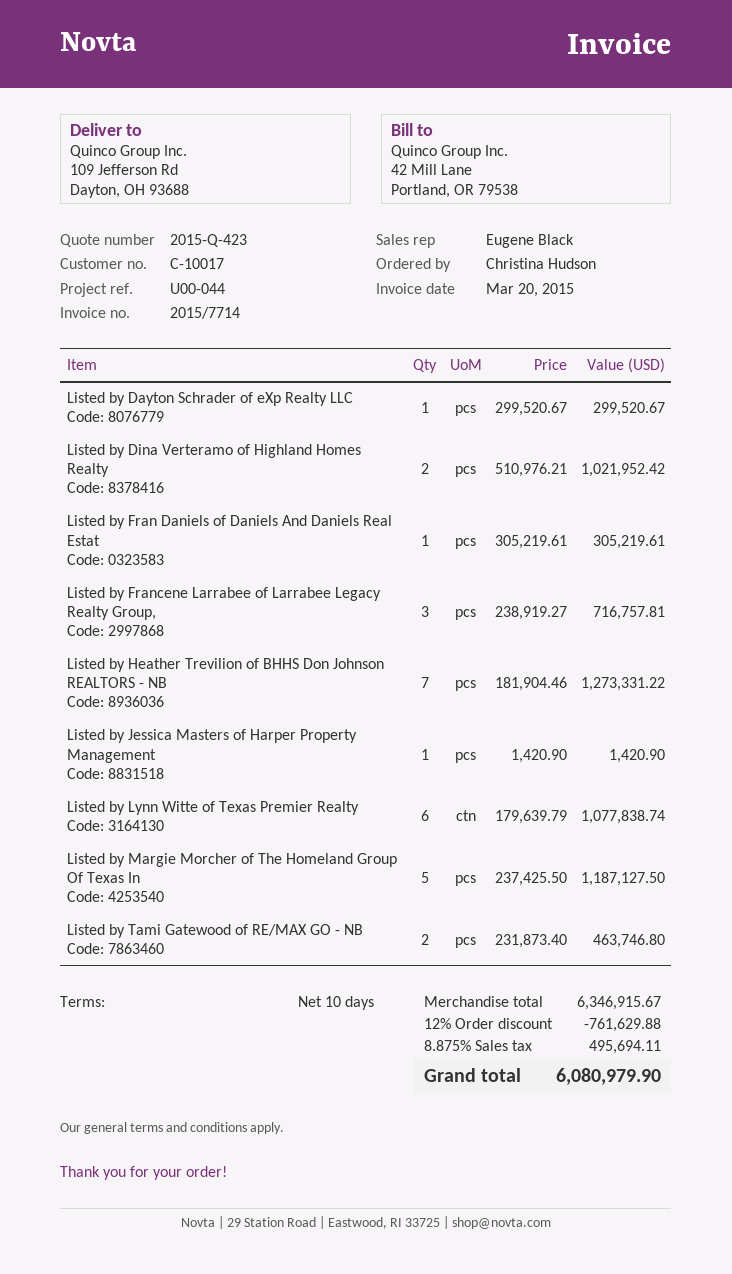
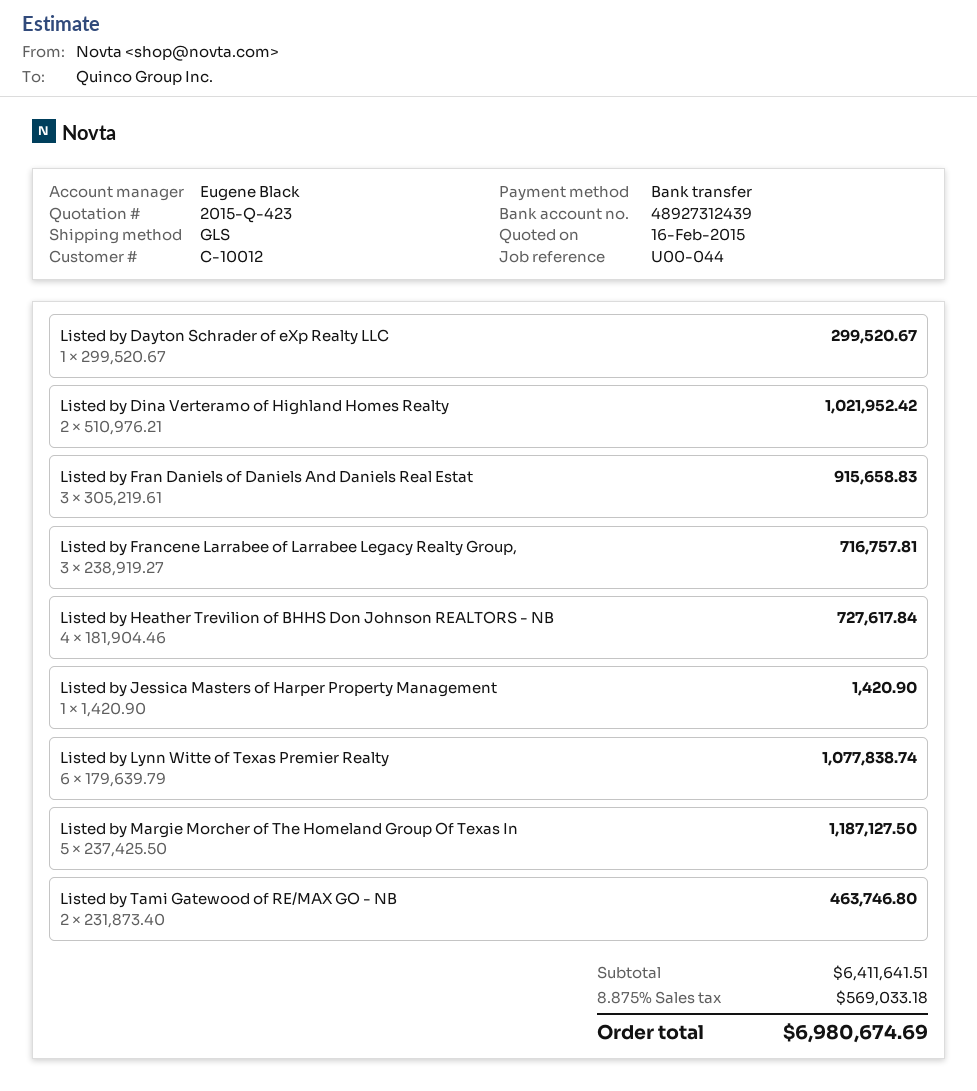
customer number: C-10017 -> C-10012
Listed by Fran Daniels of Daniels And Daniels Real Estat: 1 x 305219.61 = 305219.61 -> 3 x 305219.61 = 915658.83
Listed by Heather Trevilion of BHHS Don Johnson REALTORS - NB: 7 x 181904.46 = 1273331.22 -> 4 x 181904.46 = 727617.84
subtotal: 6346915.67 -> 6411641.51
discount: 12% = 761629.88 -> none
tax: 8.875% = 495694.11 -> 8.875% = 569033.18
total: 6080979.90 -> 6980674.69

